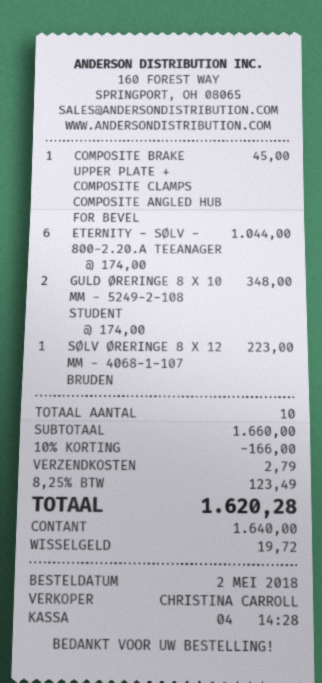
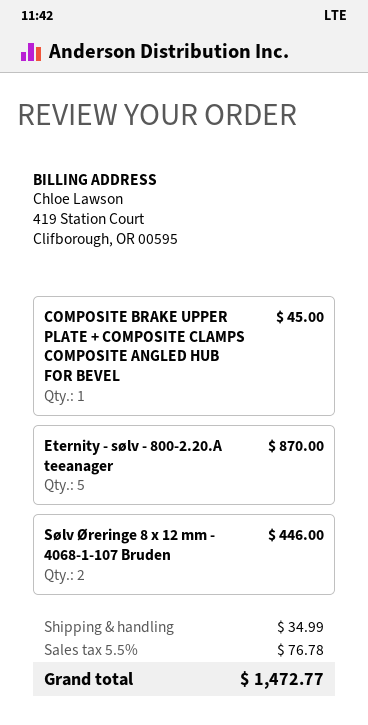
ETERNITY - SØLV - 800-2.20.A TEEANAGER: 6 for 1044.00 -> 5 for 870.00
GULD ØRERINGE 8 X 10 MM - 5249-2-108 STUDENT: 2 for 348.00 -> none
SØLV ØRERINGE 8 X 12 MM - 4068-1-107 BRUDEN: 1 for 223.00 -> 2 for 446.00
discount: 10% = 166.00 -> none
shipping: 2.79 -> 34.99
tax: 8.25% = 123.49 -> 5.5% = 76.78
total: 1620.28 -> 1472.77

